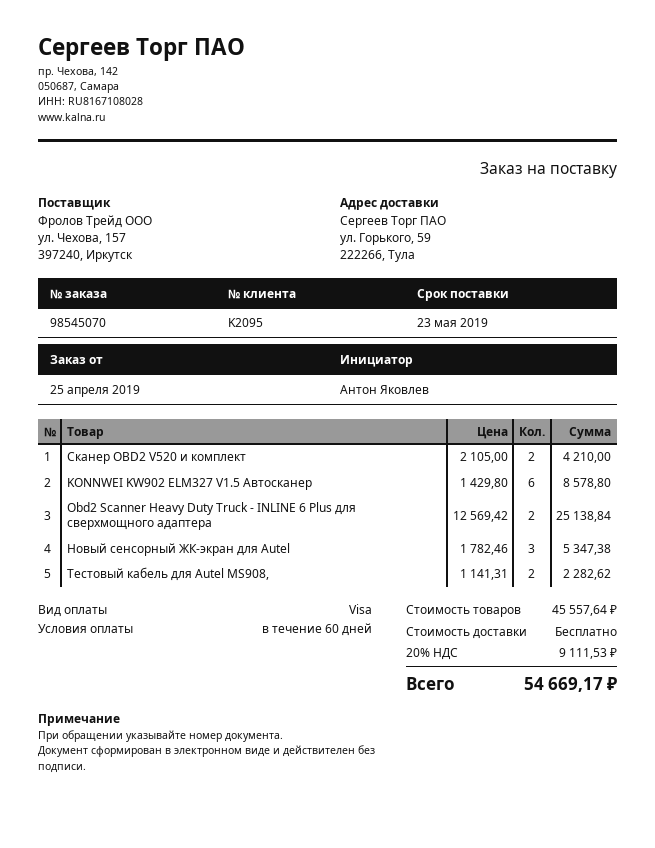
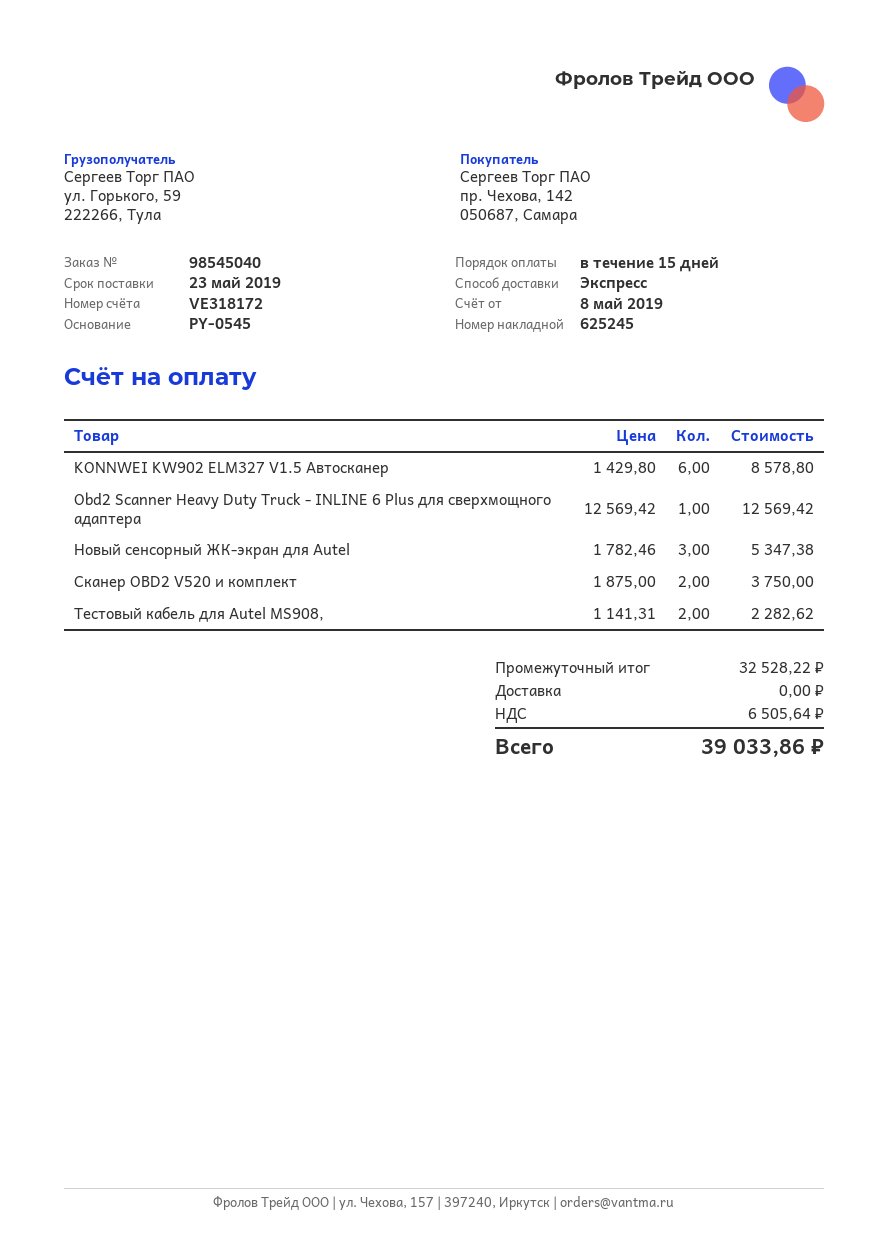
order number: 98545070 -> 98545040
payment terms: 60 days -> 15 days
Сканер OBD2 V520 и комплект: 2 x 2105.00 = 4210.00 -> 2 x 1875.00 = 3750.00
Obd2 Scanner Heavy Duty Truck - INLINE 6 Plus для сверхмощного адаптера: 2 x 12569.42 = 25138.84 -> 1 x 12569.42 = 12569.42
subtotal: 45557.64 -> 32528.22
tax: 9111.53 -> 6505.64
total: 54669.17 -> 39033.86

